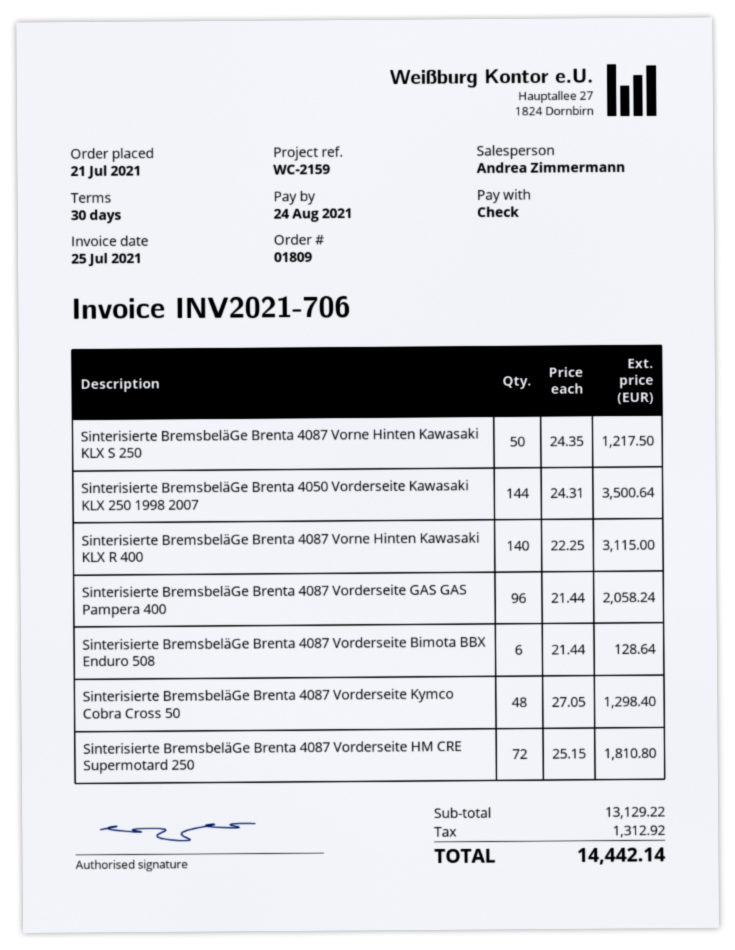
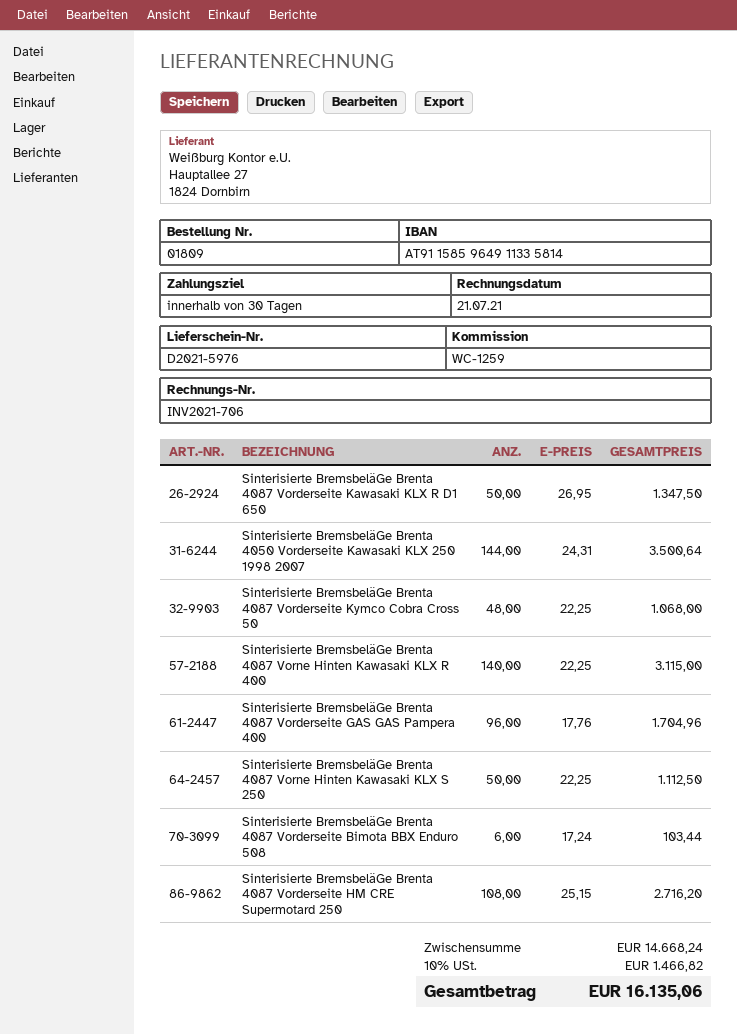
invoice date: 2021-07-25 -> 2021-07-21
reference: WC-2159 -> WC-1259
Sinterisierte BremsbeläGe Brenta 4087 Vorne Hinten Kawasaki KLX S 250: 50 x 24.35 = 1217.50 -> 50 x 22.25 = 1112.50
Sinterisierte BremsbeläGe Brenta 4087 Vorderseite GAS GAS Pampera 400: 96 x 21.44 = 2058.24 -> 96 x 17.76 = 1704.96
Sinterisierte BremsbeläGe Brenta 4087 Vorderseite Bimota BBX Enduro 508: 6 x 21.44 = 128.64 -> 6 x 17.24 = 103.44
Sinterisierte BremsbeläGe Brenta 4087 Vorderseite Kymco Cobra Cross 50: 48 x 27.05 = 1298.40 -> 48 x 22.25 = 1068.00
Sinterisierte BremsbeläGe Brenta 4087 Vorderseite HM CRE Supermotard 250: 72 x 25.15 = 1810.80 -> 108 x 25.15 = 2716.20
Sinterisierte BremsbeläGe Brenta 4087 Vorderseite Kawasaki KLX R D1 650: none -> 50 x 26.95 = 1347.50
subtotal: 13129.22 -> 14668.24
tax: 1312.92 -> 1466.82
total: 14442.14 -> 16135.06

